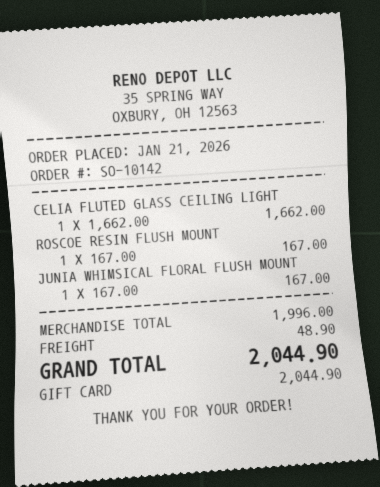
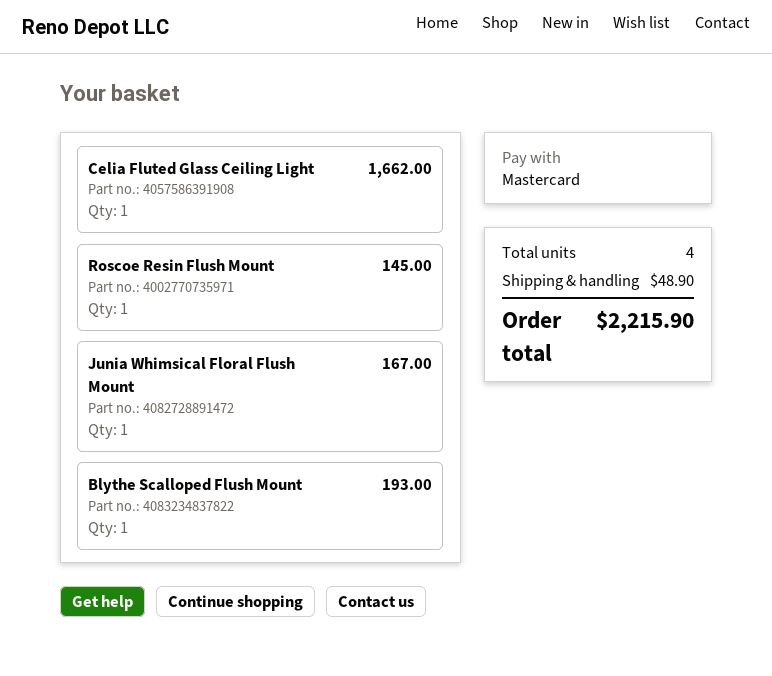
payment method: gift card -> Mastercard
ROSCOE RESIN FLUSH MOUNT: 1 for 167.00 -> 1 for 145.00
Blythe Scalloped Flush Mount: none -> 1 for 193.00
total: 2044.90 -> 2215.90

